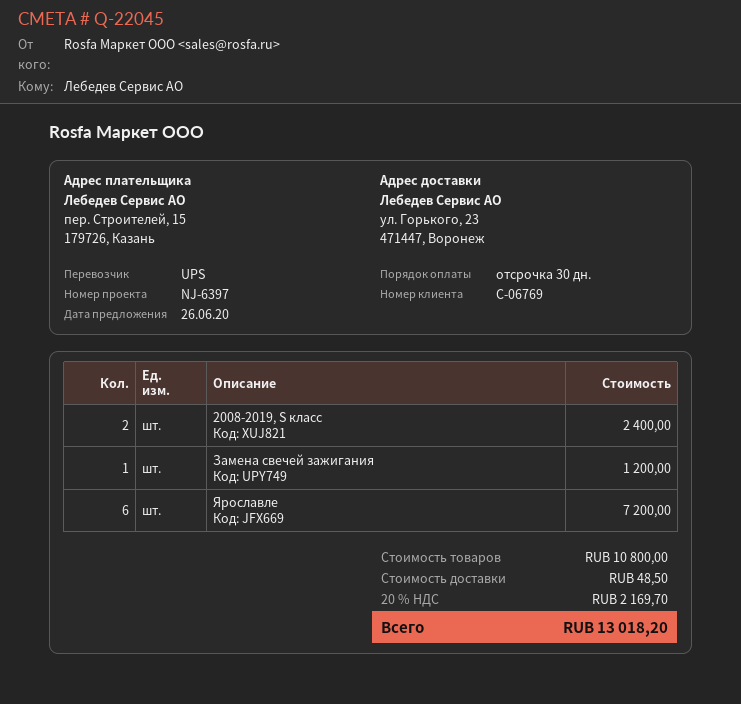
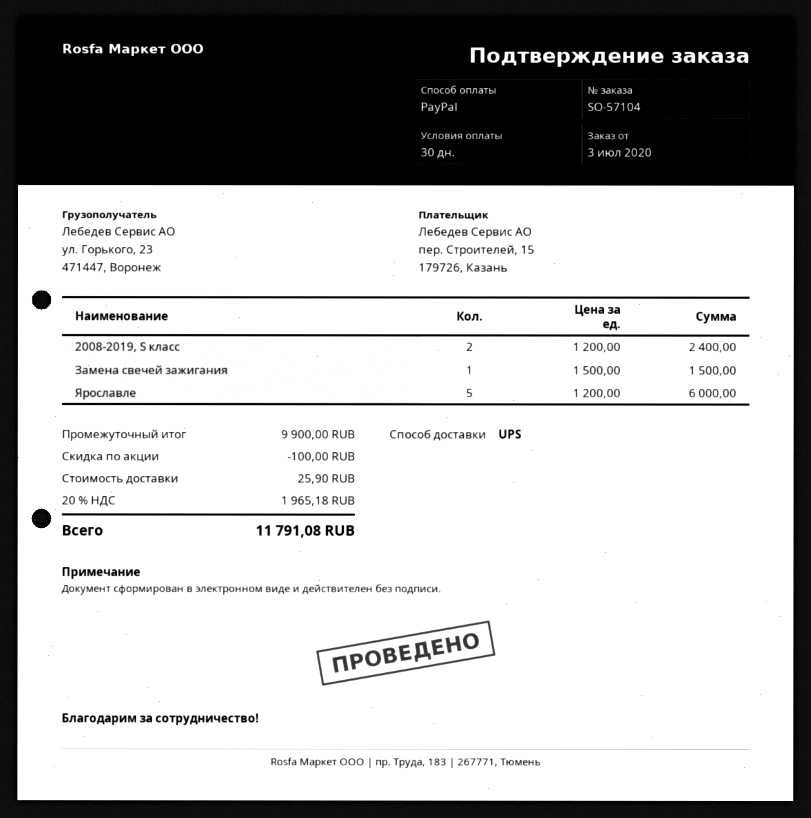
Замена свечей зажигания: 1 for 1200.00 -> 1 for 1500.00
Ярославле: 6 for 7200.00 -> 5 for 6000.00
subtotal: 10800.00 -> 9900.00
discount: none -> 100.00
shipping: 48.50 -> 25.90
tax: 20% = 2169.70 -> 20% = 1965.18
total: 13018.20 -> 11791.08

